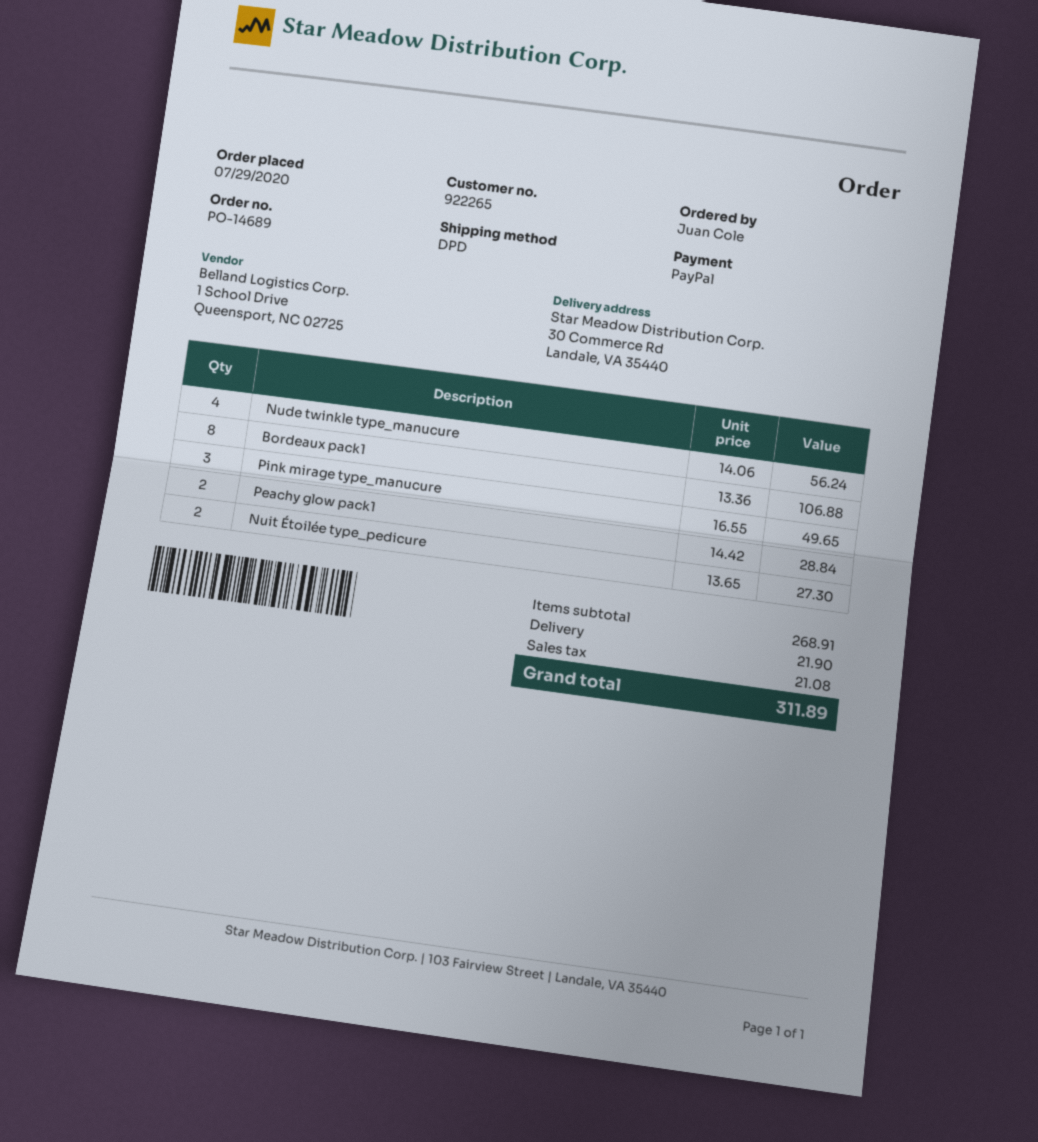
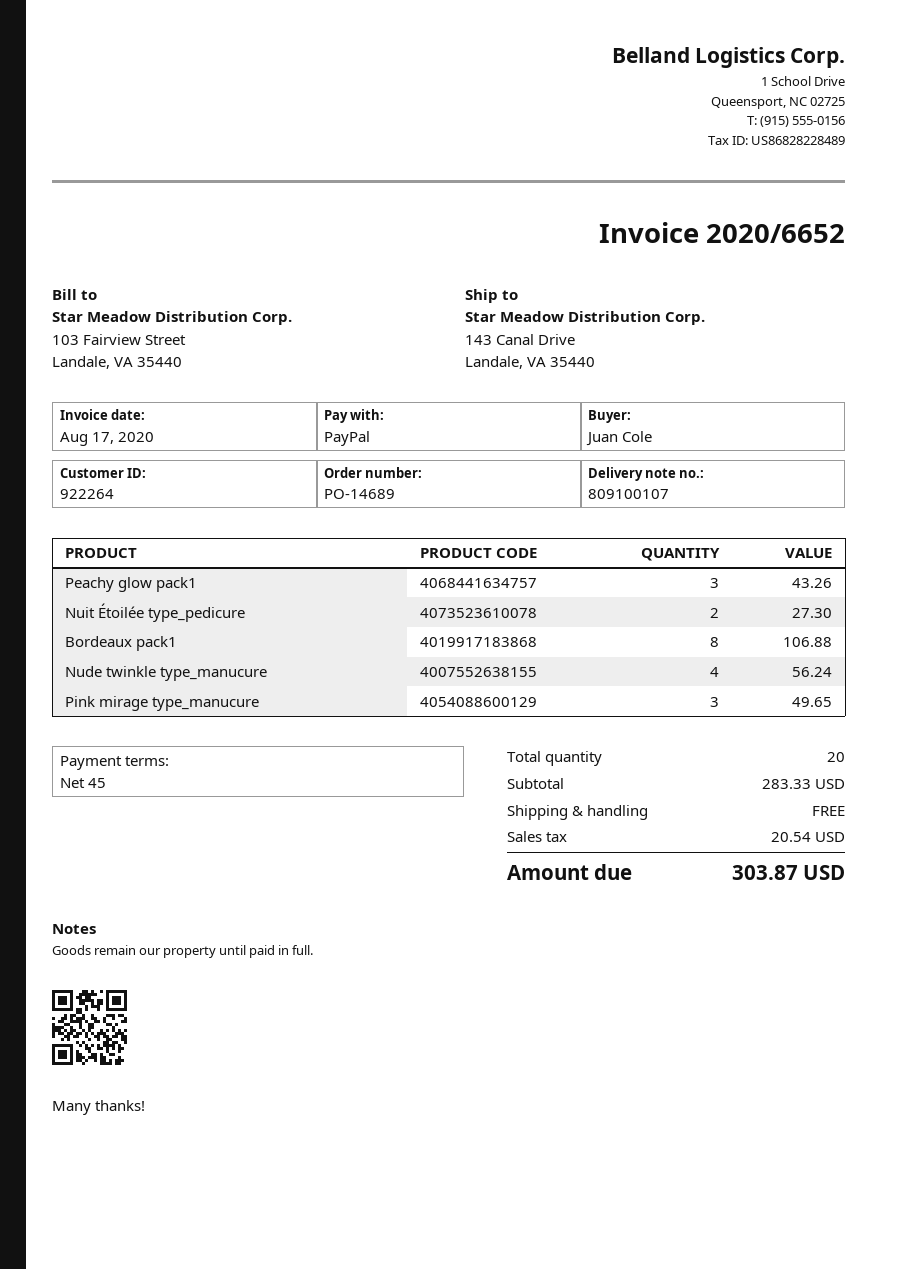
customer number: 922265 -> 922264
ship to: 30 Commerce Rd, Landale, VA 35440 -> 143 Canal Drive, Landale, VA 35440
Peachy glow pack1: 2 for 28.84 -> 3 for 43.26
subtotal: 268.91 -> 283.33
shipping: 21.90 -> 0.00
tax: 21.08 -> 20.54
total: 311.89 -> 303.87

